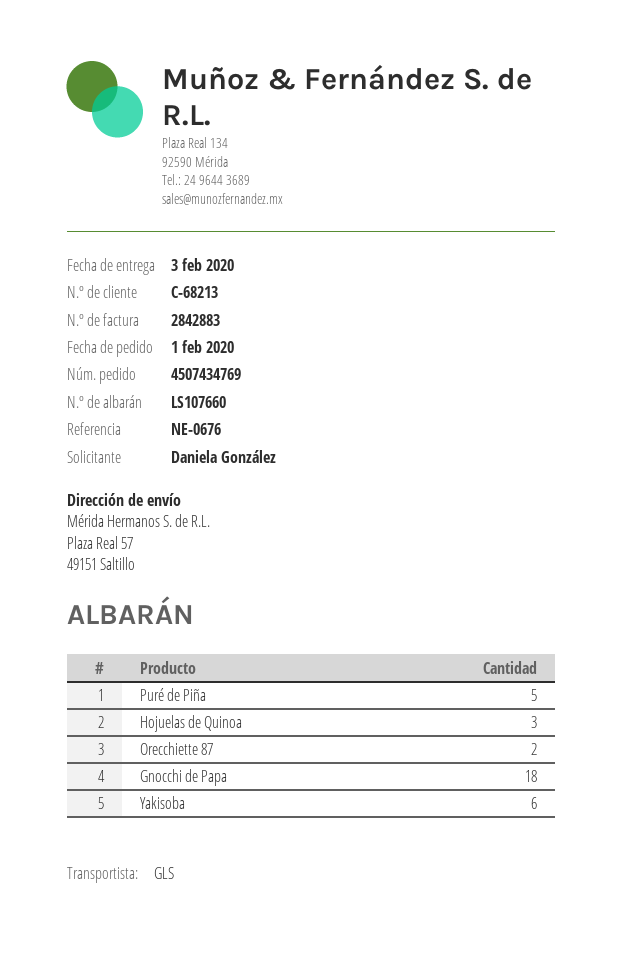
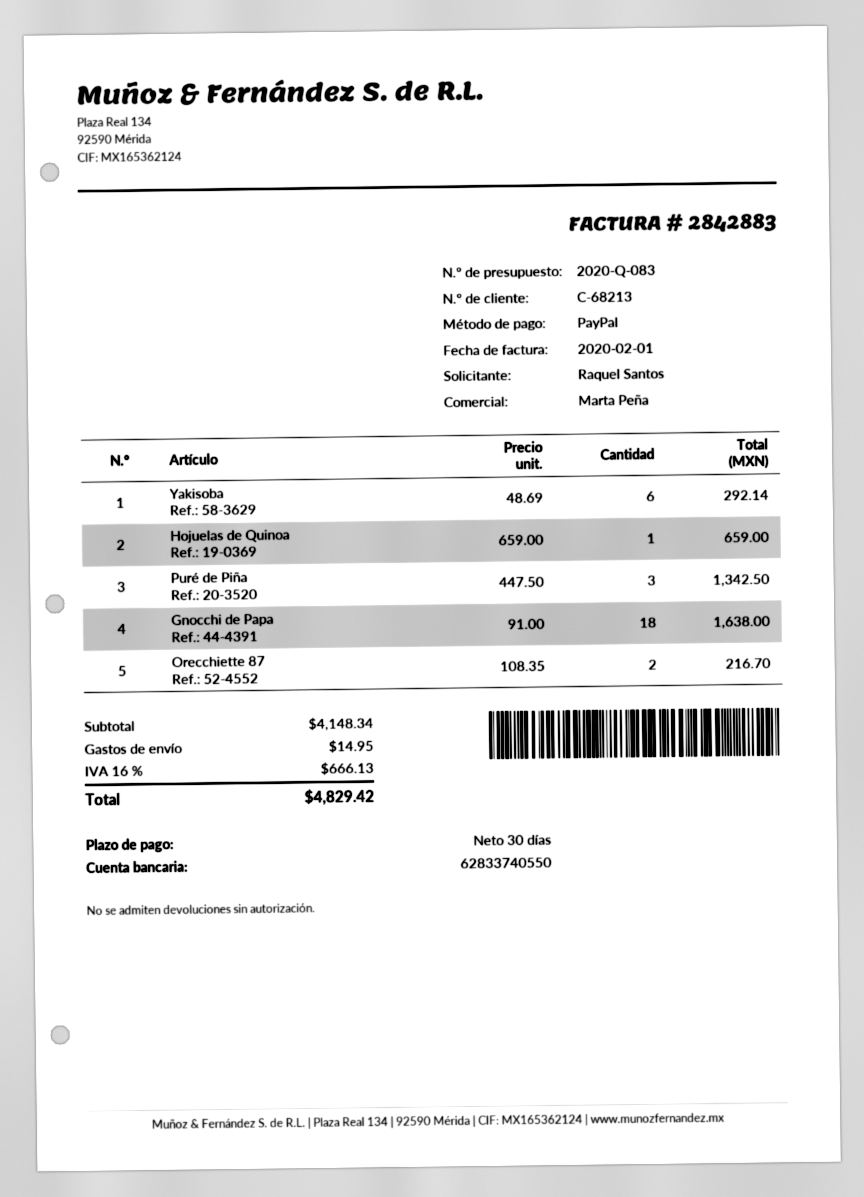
ordered by: Daniela González -> Raquel Santos
Puré de Piña: 5 -> 3
Hojuelas de Quinoa: 3 -> 1

